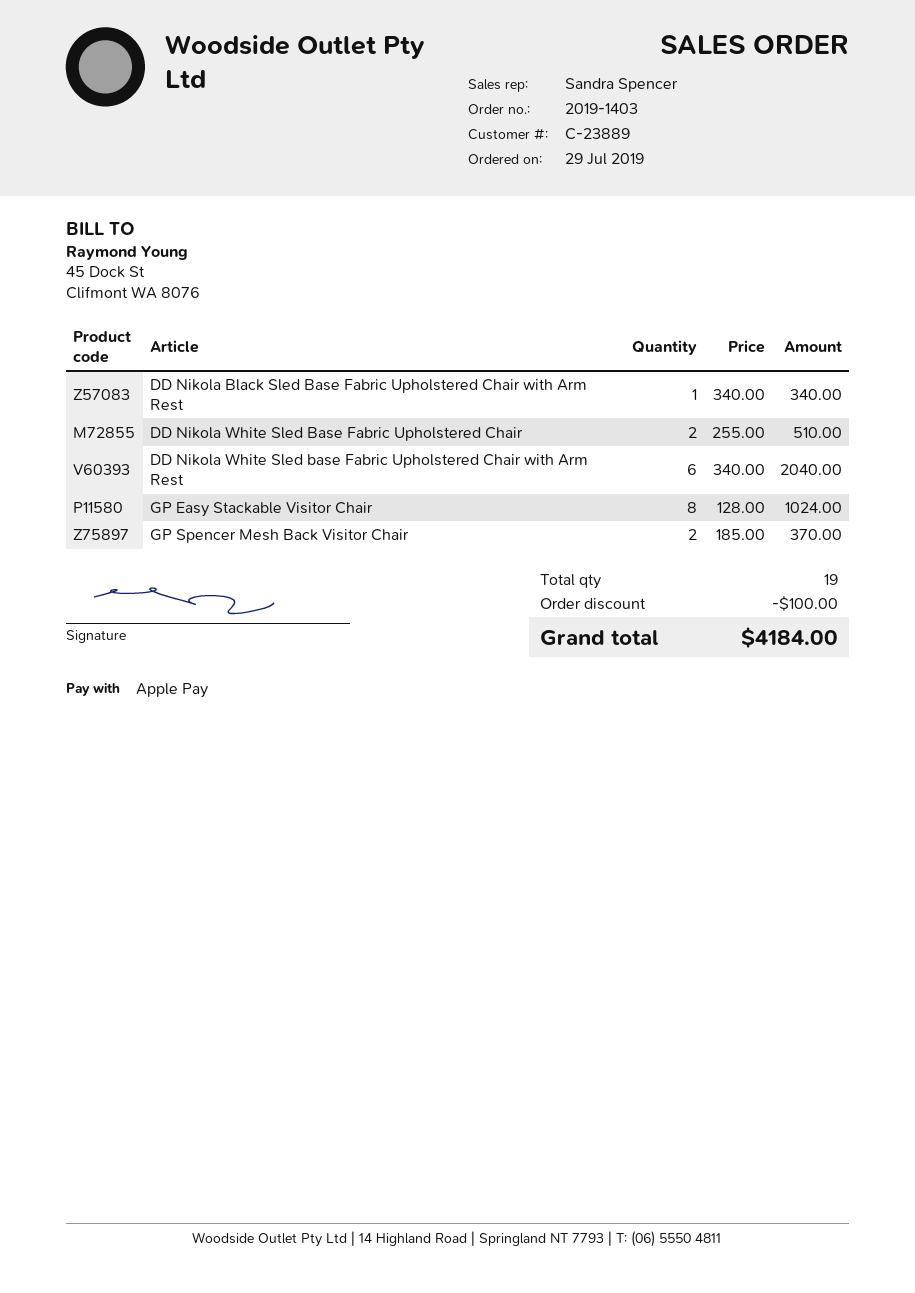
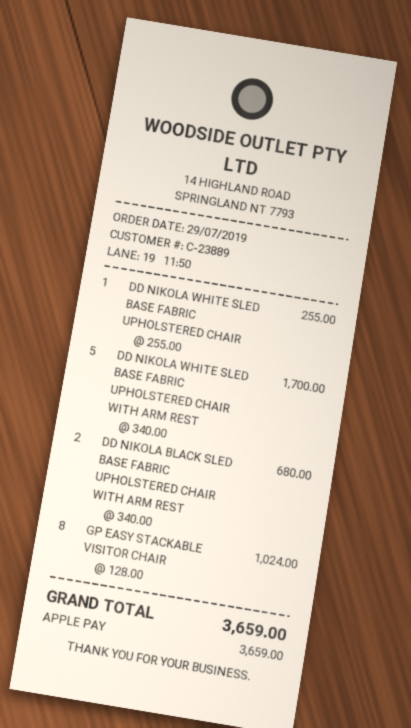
DD Nikola Black Sled Base Fabric Upholstered Chair with Arm Rest: 1 x 340.00 = 340.00 -> 2 x 340.00 = 680.00
DD Nikola White Sled Base Fabric Upholstered Chair: 2 x 255.00 = 510.00 -> 1 x 255.00 = 255.00
DD Nikola White Sled base Fabric Upholstered Chair with Arm Rest: 6 x 340.00 = 2040.00 -> 5 x 340.00 = 1700.00
GP Spencer Mesh Back Visitor Chair: 2 x 185.00 = 370.00 -> none
discount: 100.00 -> none
total: 4184.00 -> 3659.00

